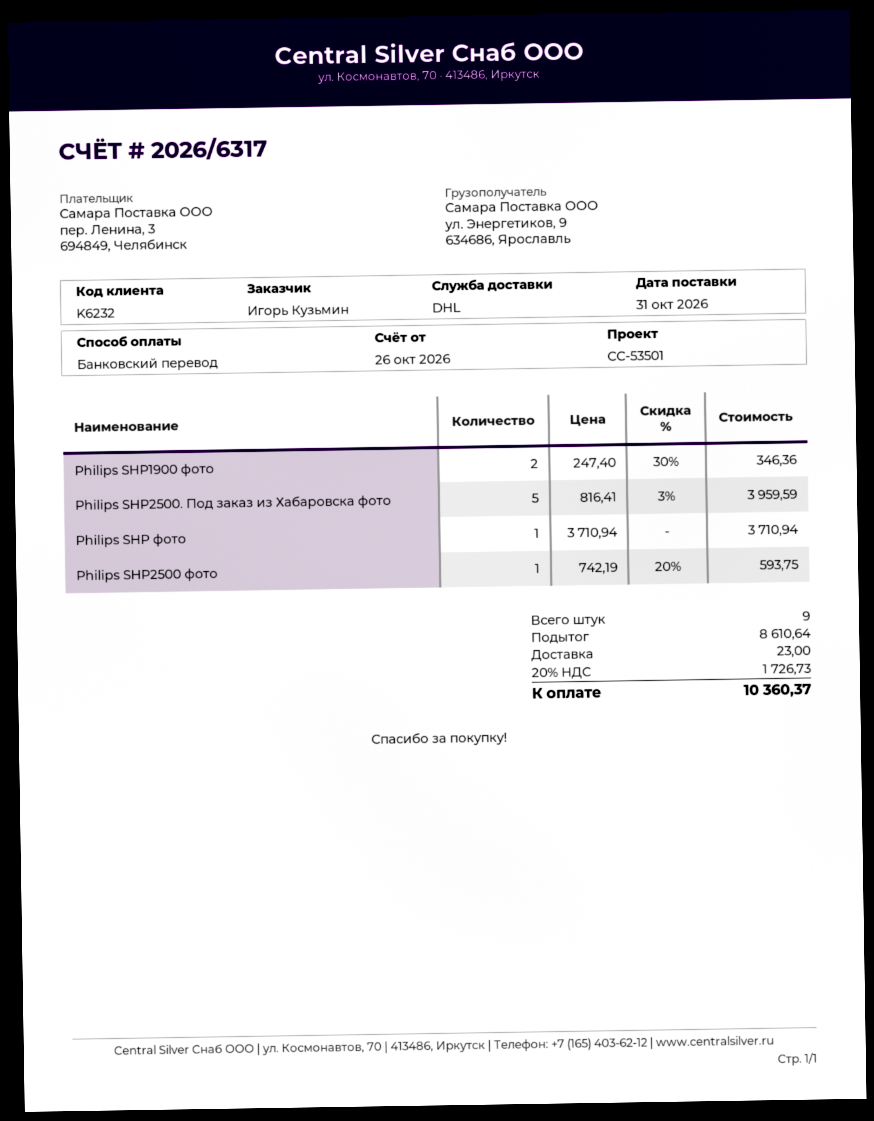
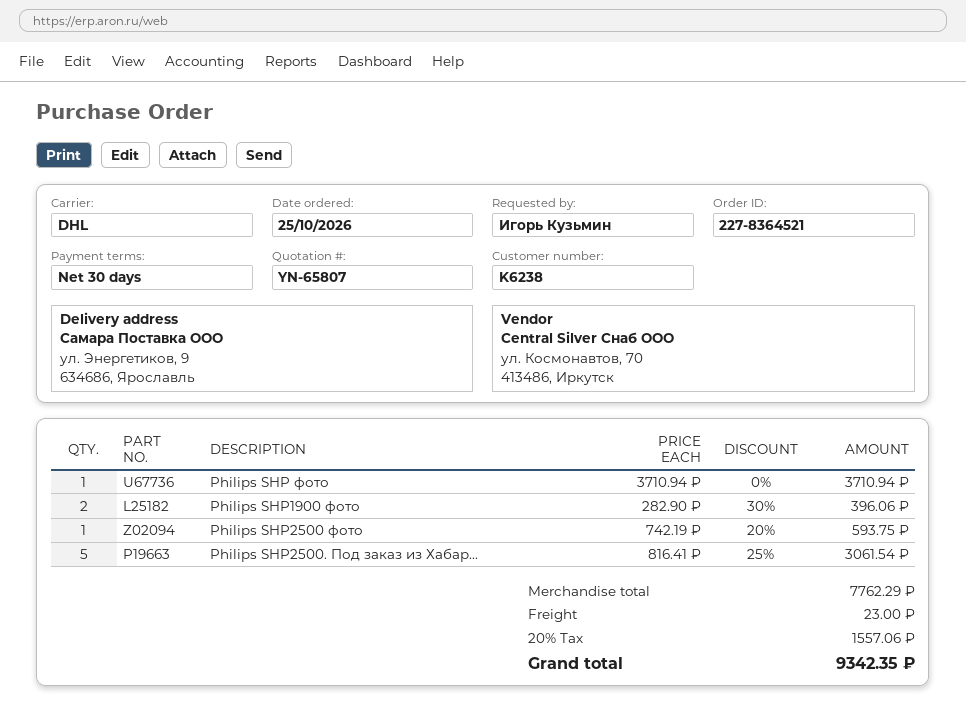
customer number: K6232 -> K6238
Philips SHP1900 фото: 2 x 247.40 - 30% = 346.36 -> 2 x 282.90 - 30% = 396.06
Philips SHP2500. Под заказ из Хабаровска фото: 5 x 816.41 - 3% = 3959.59 -> 5 x 816.41 - 25% = 3061.54
subtotal: 8610.64 -> 7762.29
tax: 20% = 1726.73 -> 20% = 1557.06
total: 10360.37 -> 9342.35

